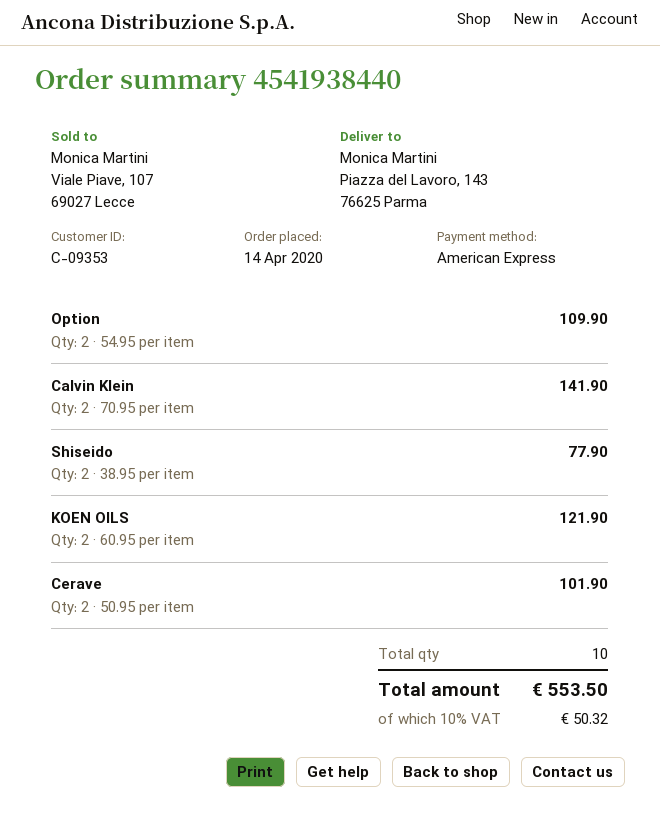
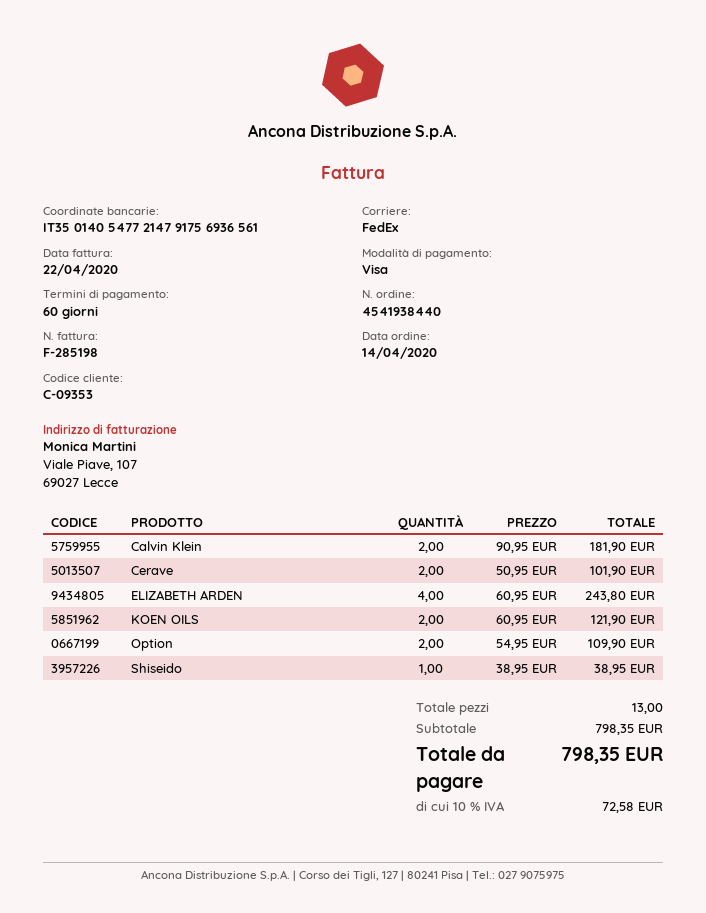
payment method: American Express -> Visa
Calvin Klein: 2 x 70.95 = 141.90 -> 2 x 90.95 = 181.90
Shiseido: 2 x 38.95 = 77.90 -> 1 x 38.95 = 38.95
ELIZABETH ARDEN: none -> 4 x 60.95 = 243.80
total quantity: 10 -> 13
tax: 10% = 50.32 -> 10% = 72.58
total: 553.50 -> 798.35

